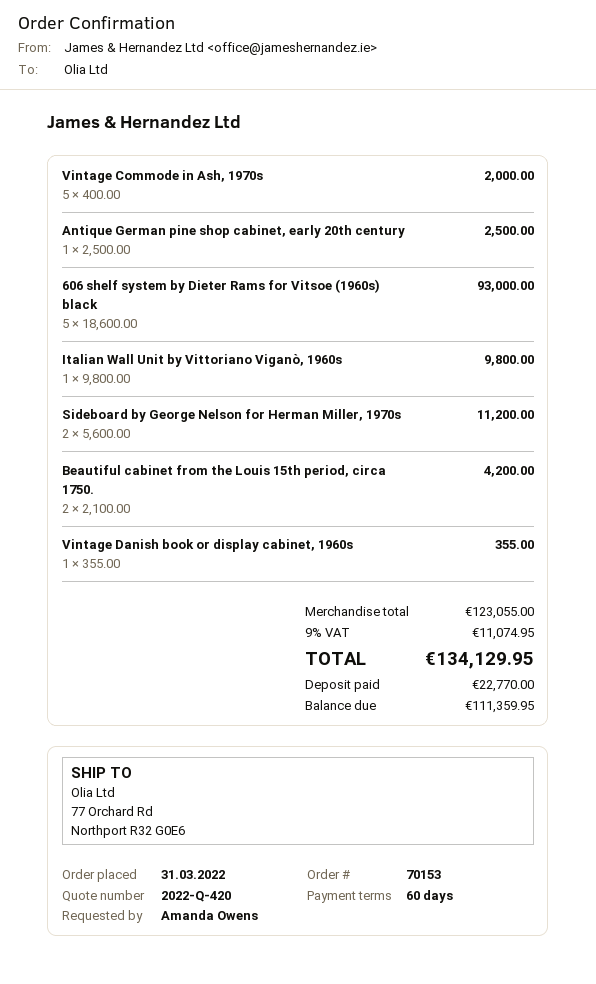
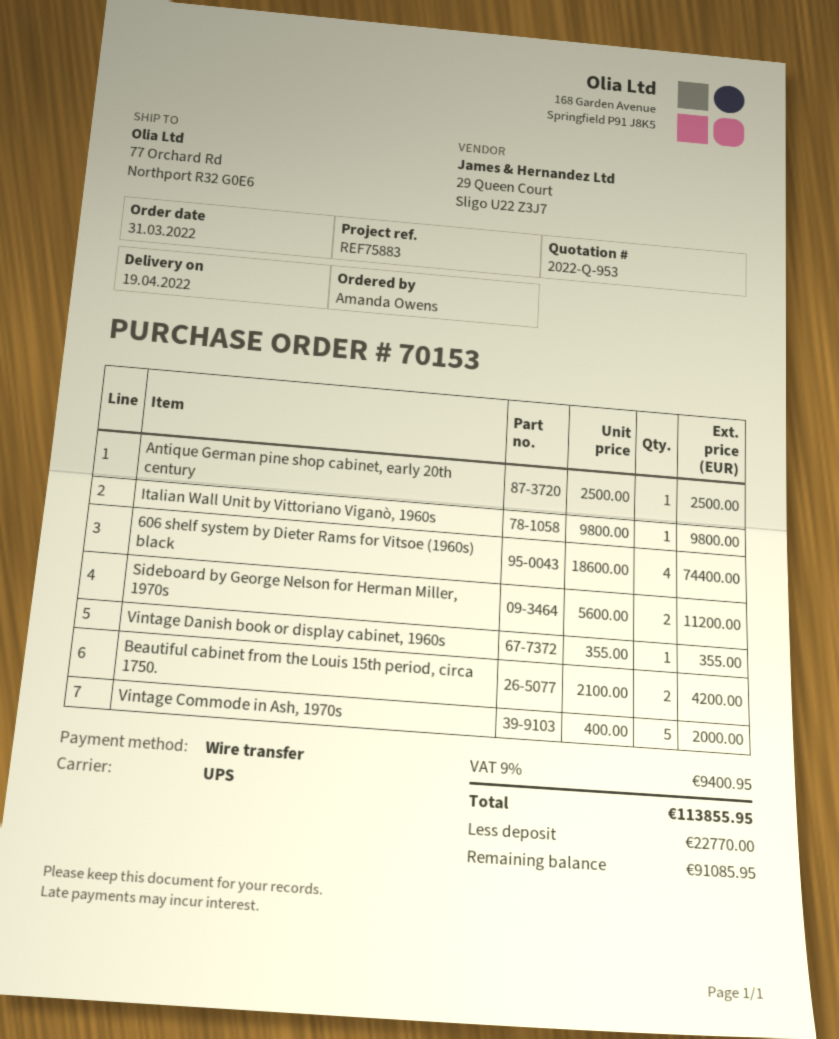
quote number: 2022-Q-420 -> 2022-Q-953
606 shelf system by Dieter Rams for Vitsoe (1960s) black: 5 x 18600.00 = 93000.00 -> 4 x 18600.00 = 74400.00
tax: 9% = 11074.95 -> 9% = 9400.95
total: 134129.95 -> 113855.95
balance: 111359.95 -> 91085.95

